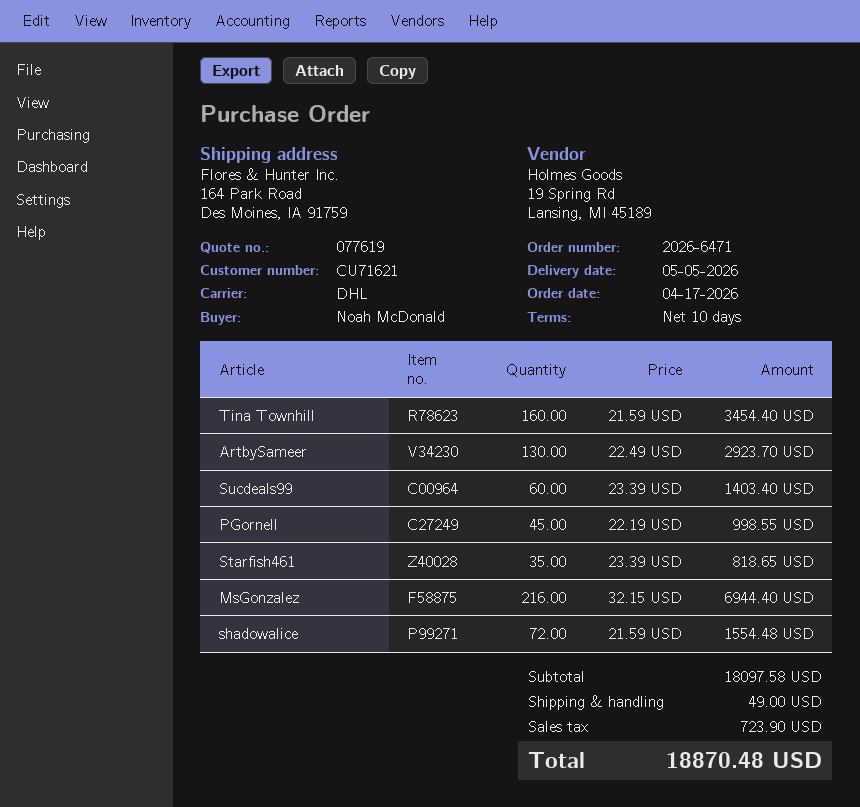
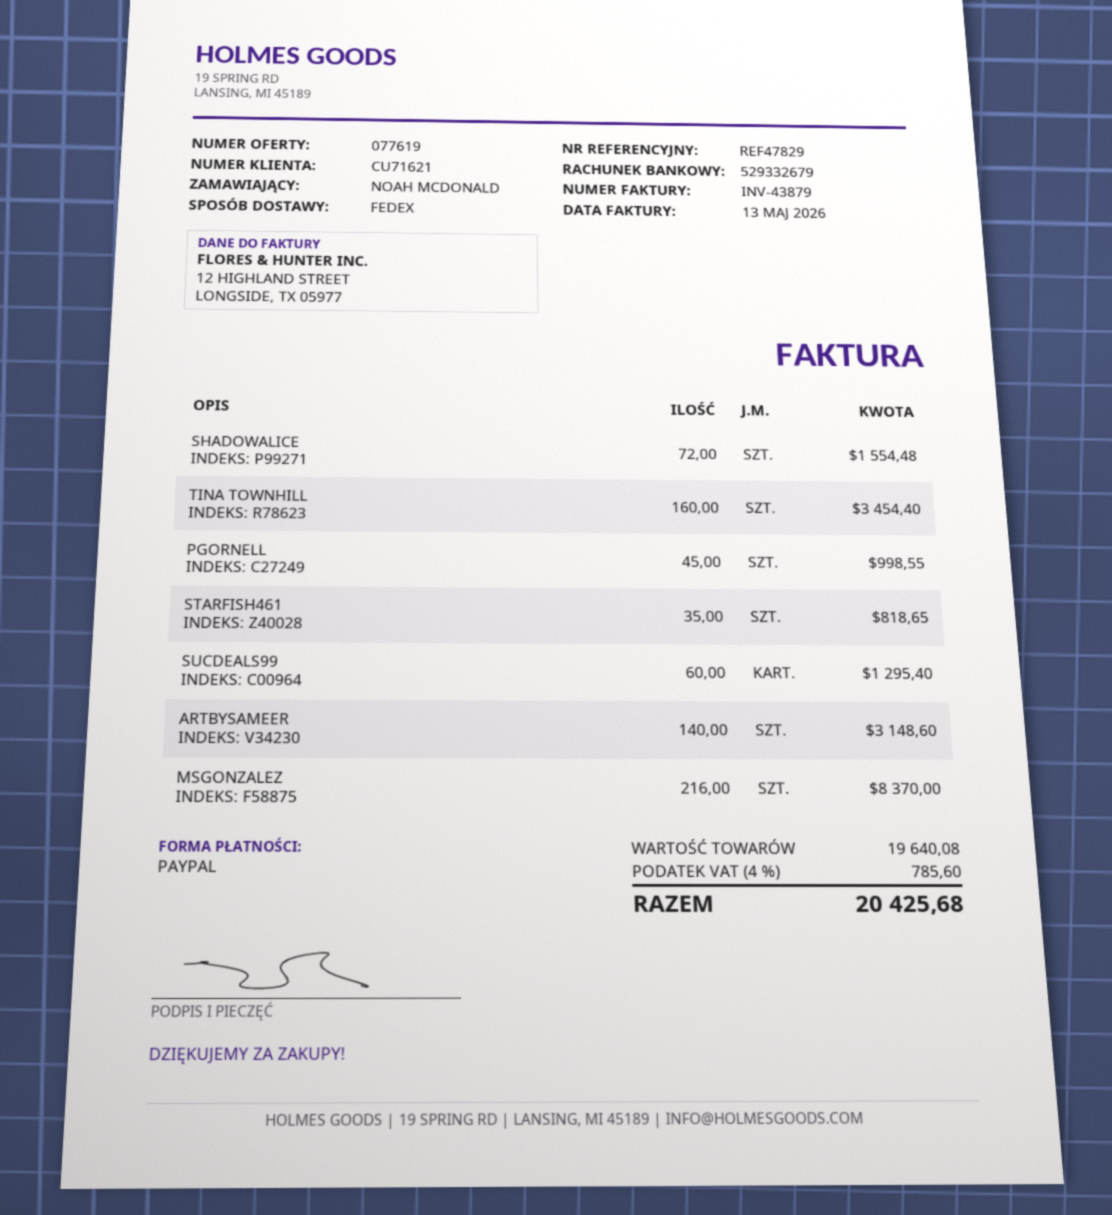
shipping method: DHL -> FedEx
ArtbySameer: 130 for 2923.70 -> 140 for 3148.60
Sucdeals99: 60 for 1403.40 -> 60 for 1295.40
MsGonzalez: 216 for 6944.40 -> 216 for 8370.00
subtotal: 18097.58 -> 19640.08
shipping: 49.00 -> none
tax: 723.90 -> 785.60
total: 18870.48 -> 20425.68

